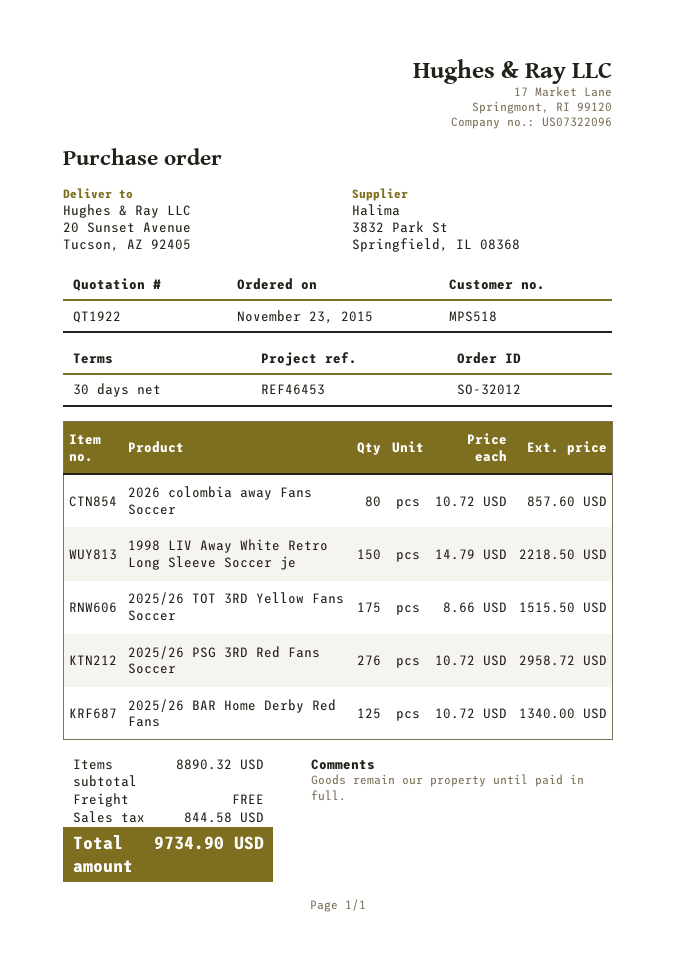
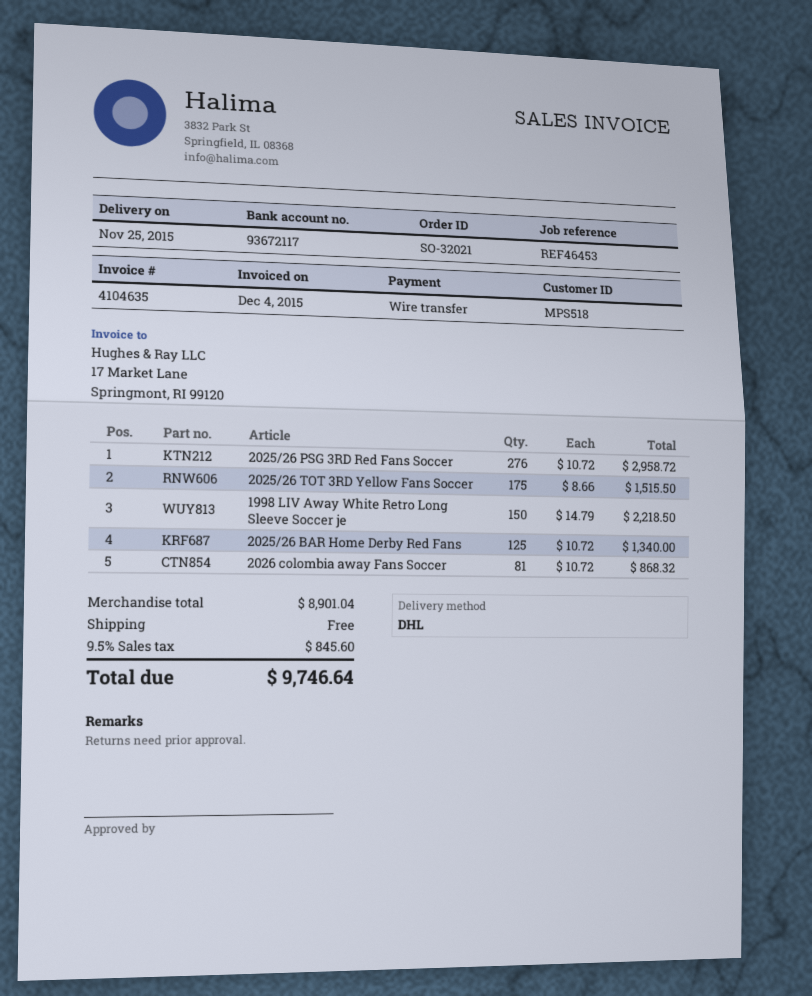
order number: SO-32012 -> SO-32021
2026 colombia away Fans Soccer: 80 x 10.72 = 857.60 -> 81 x 10.72 = 868.32
subtotal: 8890.32 -> 8901.04
tax: 844.58 -> 845.60
total: 9734.90 -> 9746.64

